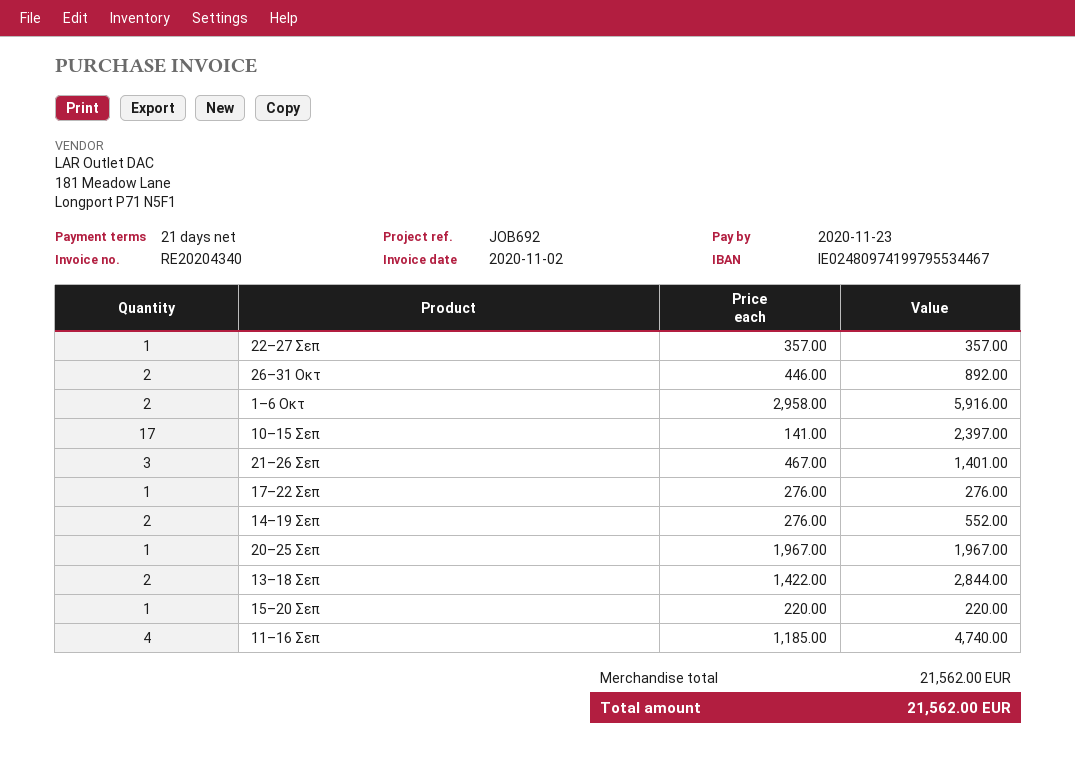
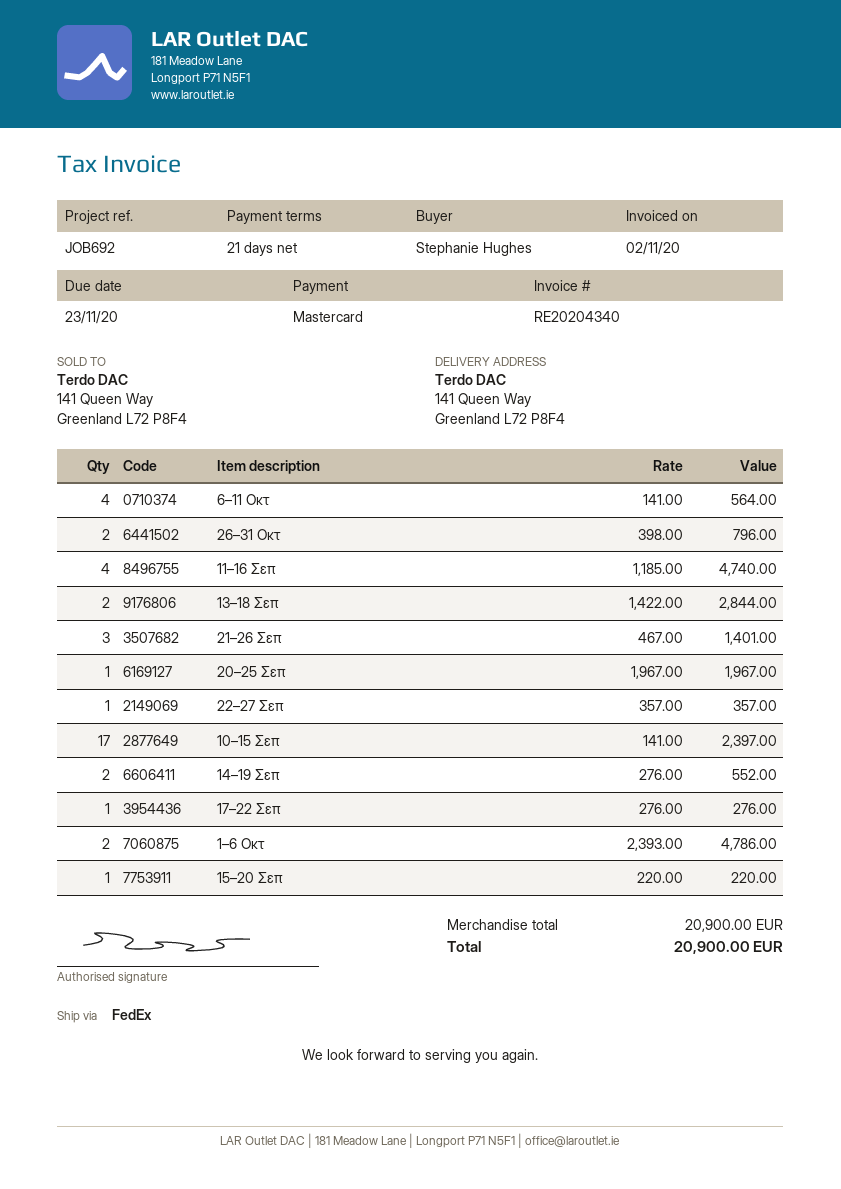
26–31 Οκτ: 2 x 446.00 = 892.00 -> 2 x 398.00 = 796.00
1–6 Οκτ: 2 x 2958.00 = 5916.00 -> 2 x 2393.00 = 4786.00
6–11 Οκτ: none -> 4 x 141.00 = 564.00
subtotal: 21562.00 -> 20900.00
total: 21562.00 -> 20900.00

